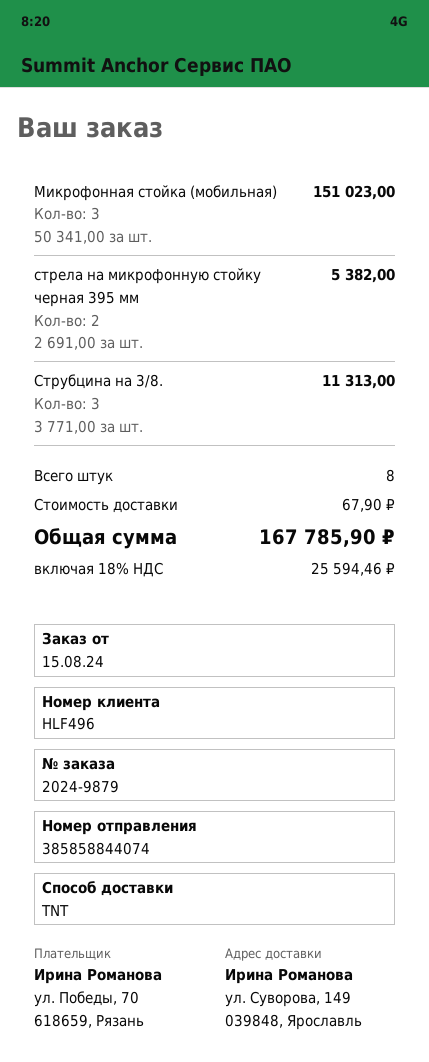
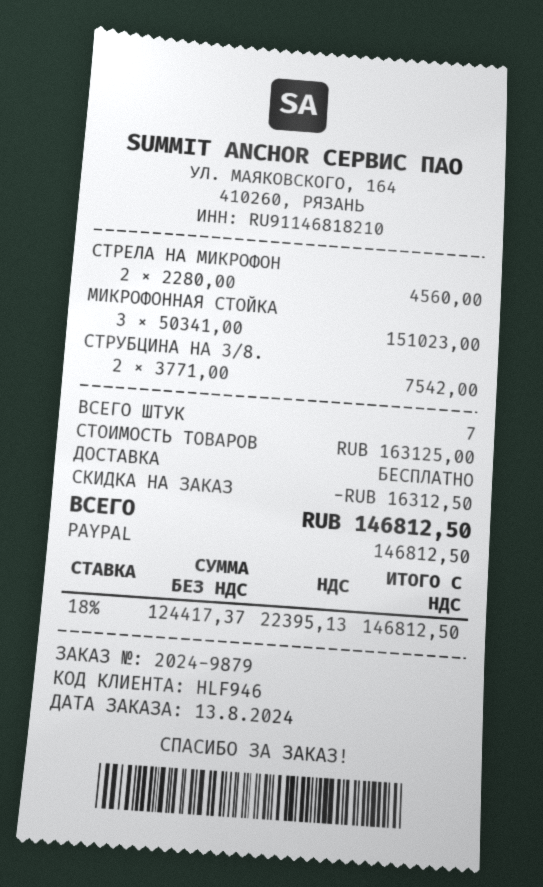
order date: 2024-08-15 -> 2024-08-13
customer number: HLF496 -> HLF946
стрела на микрофонную стойку черная 395 мм: 2 x 2691.00 = 5382.00 -> 2 x 2280.00 = 4560.00
Струбцина на 3/8.: 3 x 3771.00 = 11313.00 -> 2 x 3771.00 = 7542.00
total quantity: 8 -> 7
discount: none -> 16312.50
shipping: 67.90 -> 0.00
tax: 18% = 25594.46 -> 18% = 22395.13
total: 167785.90 -> 146812.50

